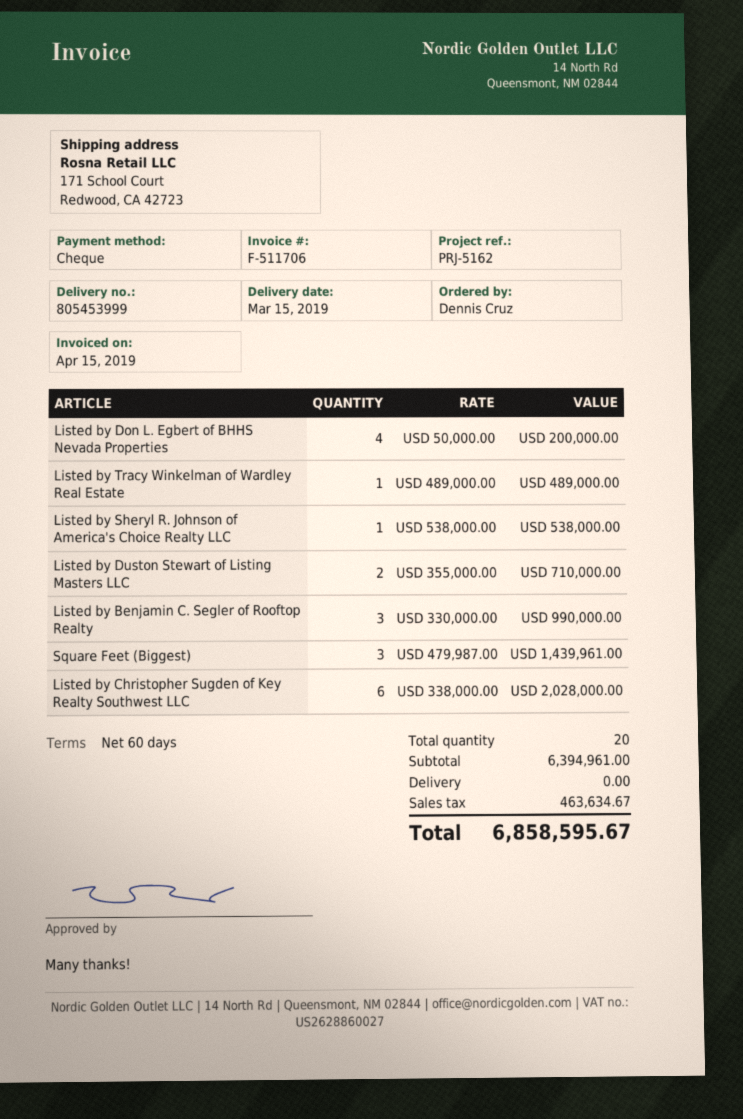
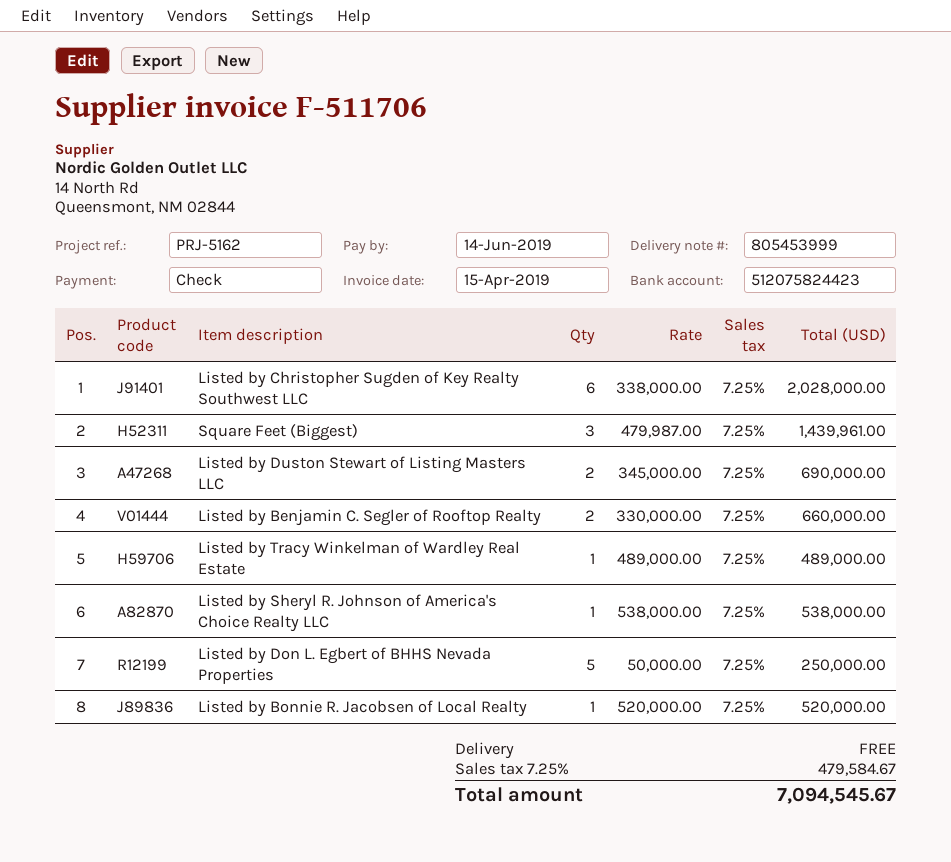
Listed by Don L. Egbert of BHHS Nevada Properties: 4 x 50000.00 = 200000.00 -> 5 x 50000.00 = 250000.00
Listed by Duston Stewart of Listing Masters LLC: 2 x 355000.00 = 710000.00 -> 2 x 345000.00 = 690000.00
Listed by Benjamin C. Segler of Rooftop Realty: 3 x 330000.00 = 990000.00 -> 2 x 330000.00 = 660000.00
Listed by Bonnie R. Jacobsen of Local Realty: none -> 1 x 520000.00 = 520000.00
tax: 463634.67 -> 479584.67
total: 6858595.67 -> 7094545.67

